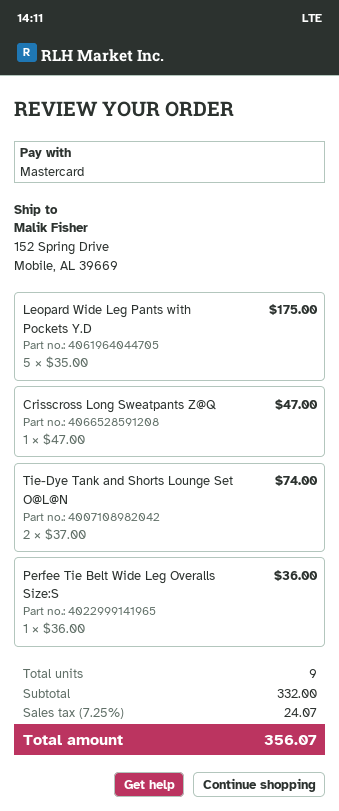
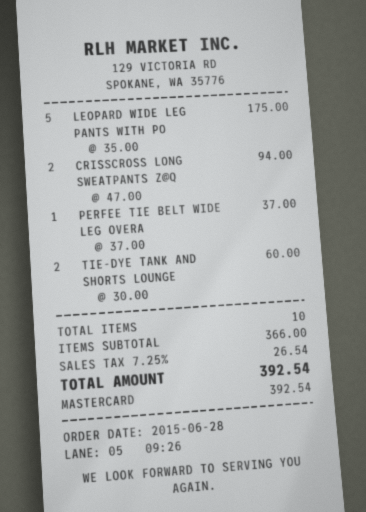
Crisscross Long Sweatpants Z@Q: 1 x 47.00 = 47.00 -> 2 x 47.00 = 94.00
Tie-Dye Tank and Shorts Lounge Set O@L@N: 2 x 37.00 = 74.00 -> 2 x 30.00 = 60.00
Perfee Tie Belt Wide Leg Overalls Size:S: 1 x 36.00 = 36.00 -> 1 x 37.00 = 37.00
total quantity: 9 -> 10
subtotal: 332.00 -> 366.00
tax: 7.25% = 24.07 -> 7.25% = 26.54
total: 356.07 -> 392.54

